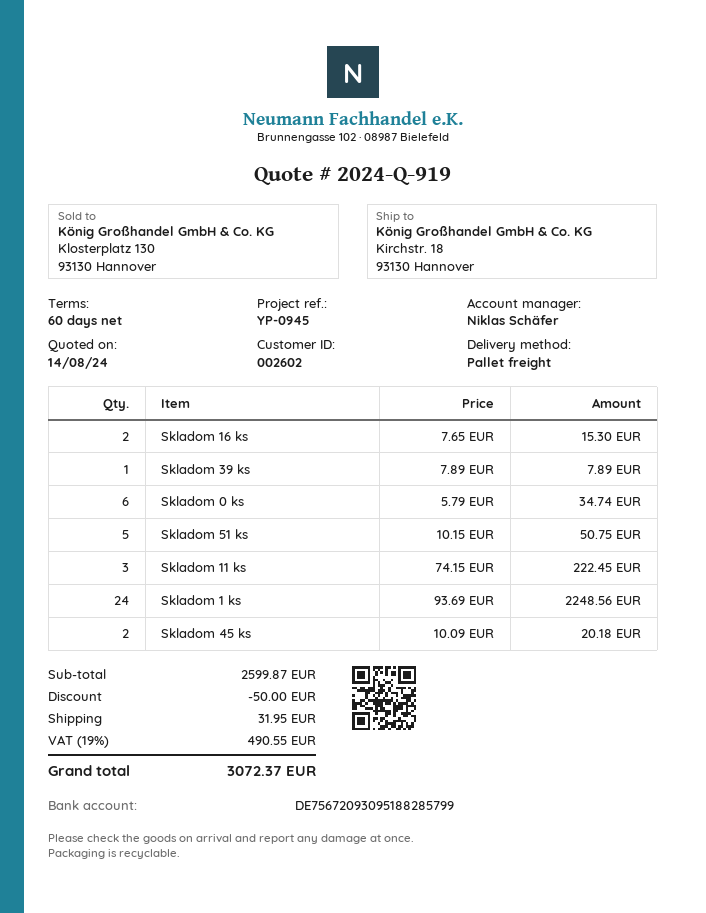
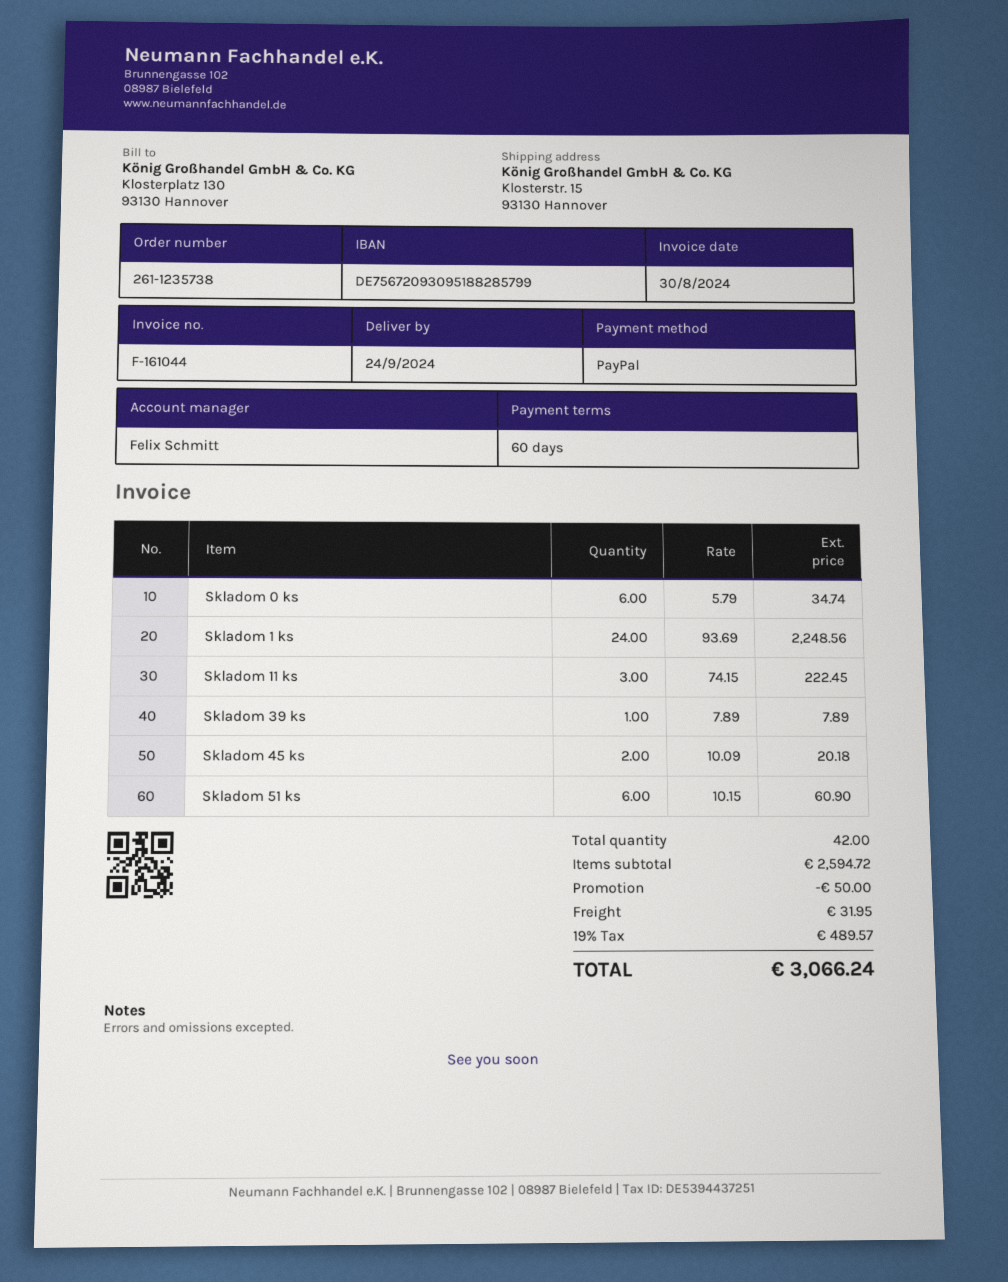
sales rep: Niklas Schäfer -> Felix Schmitt
ship to: Kirchstr. 18, 93130 Hannover -> Klosterstr. 15, 93130 Hannover
Skladom 16 ks: 2 x 7.65 = 15.30 -> none
Skladom 51 ks: 5 x 10.15 = 50.75 -> 6 x 10.15 = 60.90
subtotal: 2599.87 -> 2594.72
tax: 19% = 490.55 -> 19% = 489.57
total: 3072.37 -> 3066.24

